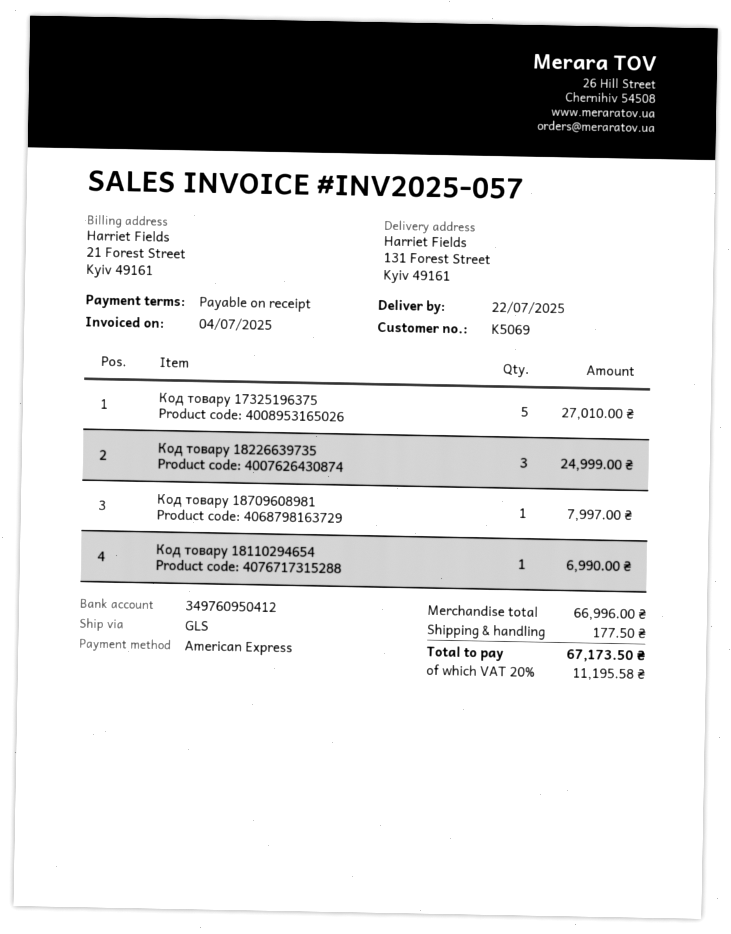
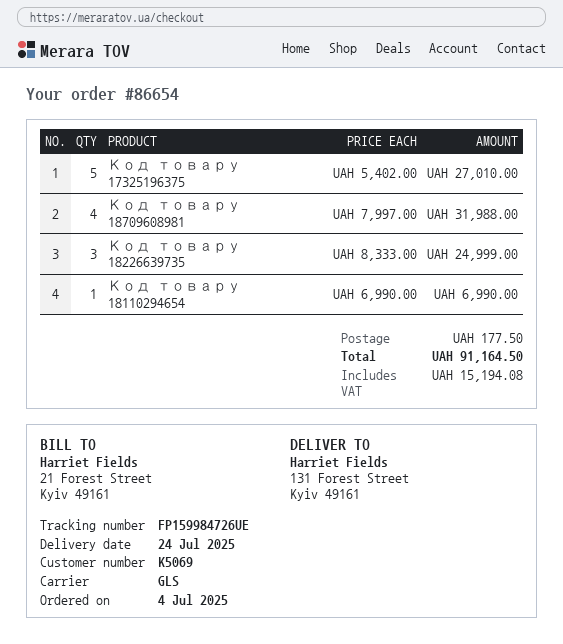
delivery date: 2025-07-22 -> 2025-07-24
Код товару 18709608981: 1 for 7997.00 -> 4 for 31988.00
tax: 11195.58 -> 15194.08
total: 67173.50 -> 91164.50

